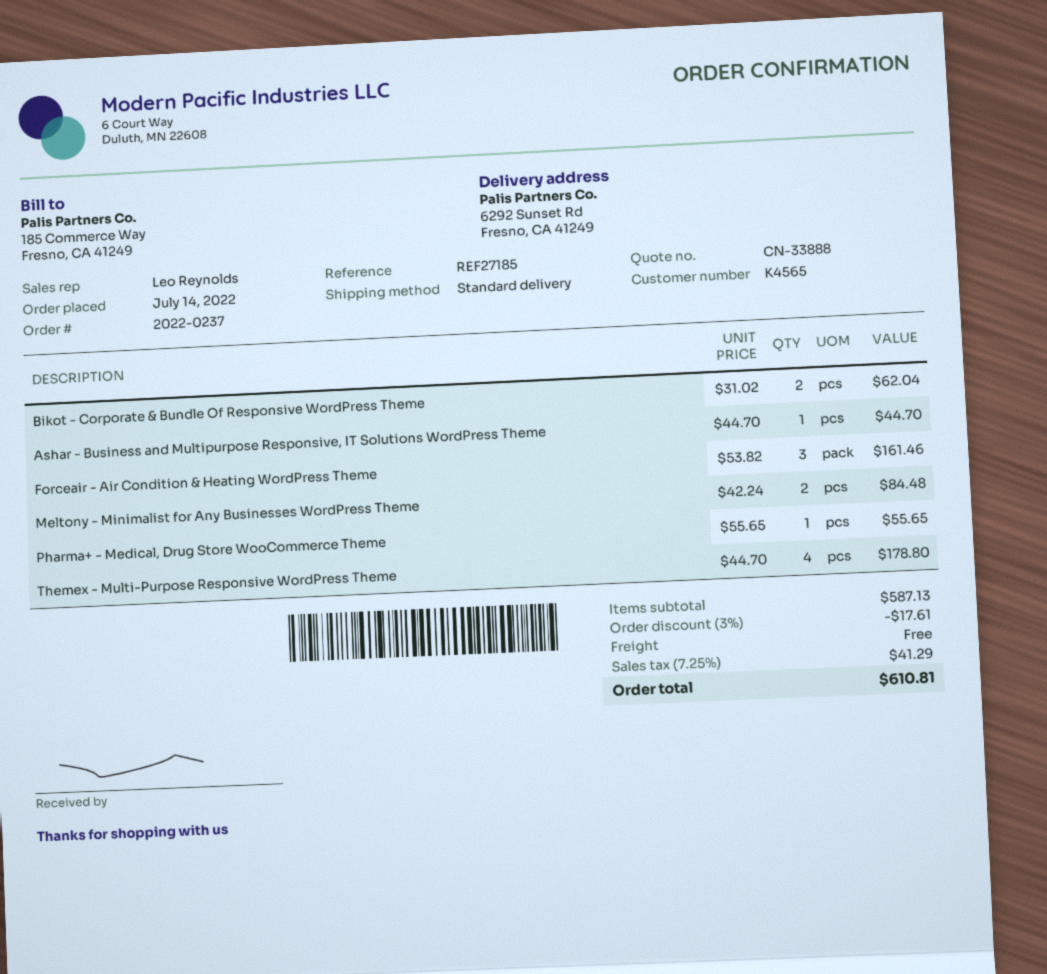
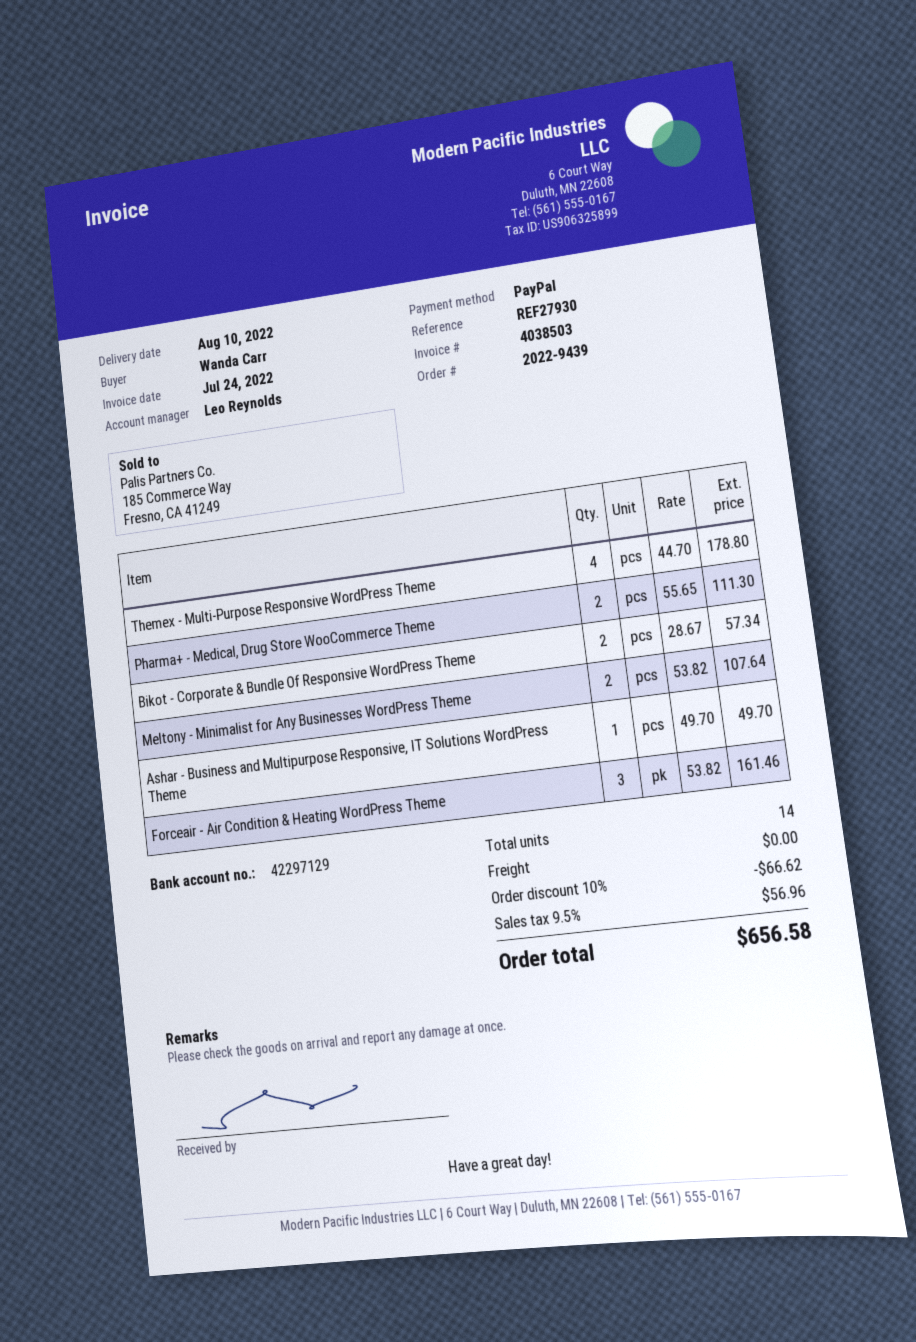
order number: 2022-0237 -> 2022-9439
reference: REF27185 -> REF27930
Bikot - Corporate & Bundle Of Responsive WordPress Theme: 2 x 31.02 = 62.04 -> 2 x 28.67 = 57.34
Ashar - Business and Multipurpose Responsive, IT Solutions WordPress Theme: 1 x 44.70 = 44.70 -> 1 x 49.70 = 49.70
Meltony - Minimalist for Any Businesses WordPress Theme: 2 x 42.24 = 84.48 -> 2 x 53.82 = 107.64
Pharma+ - Medical, Drug Store WooCommerce Theme: 1 x 55.65 = 55.65 -> 2 x 55.65 = 111.30
discount: 3% = 17.61 -> 10% = 66.62
tax: 7.25% = 41.29 -> 9.5% = 56.96
total: 610.81 -> 656.58

